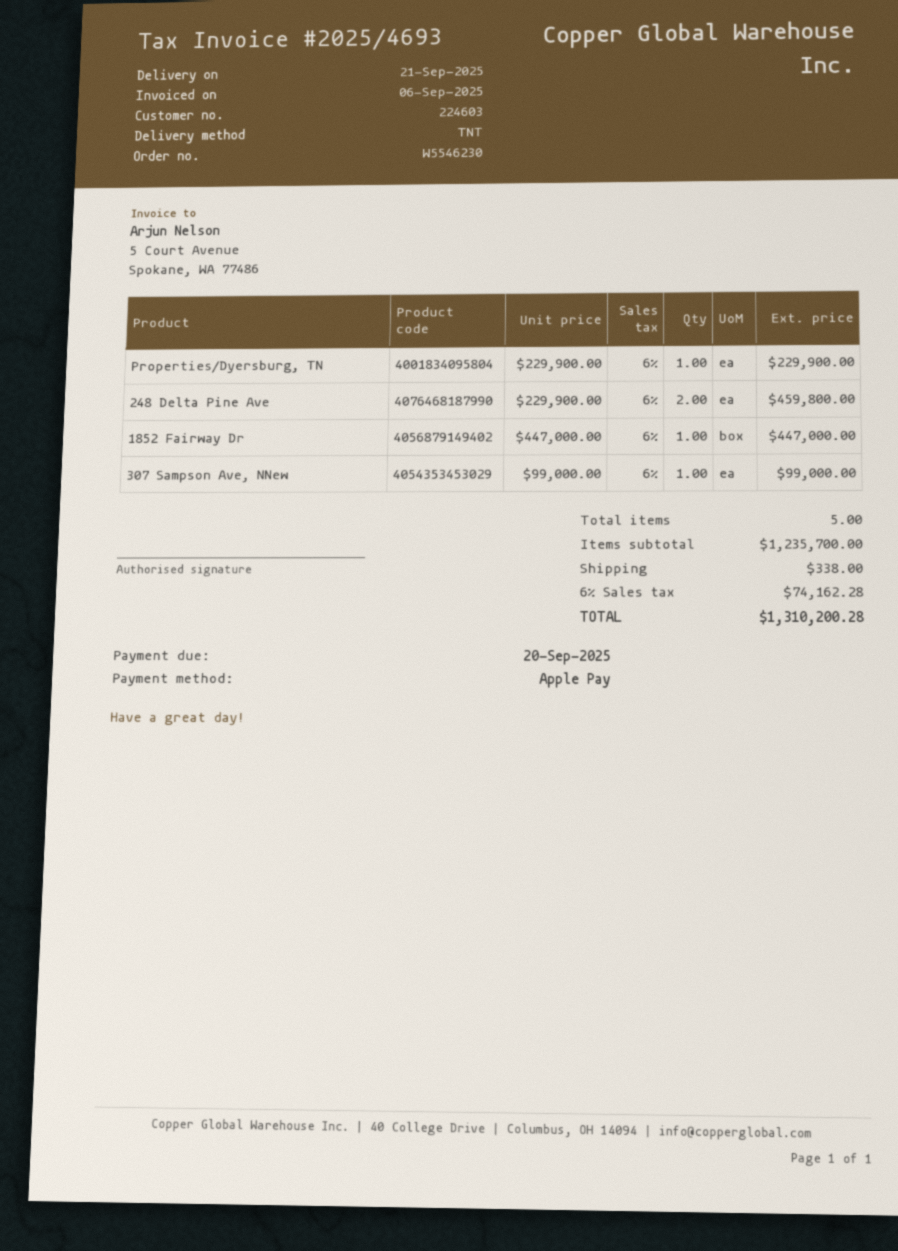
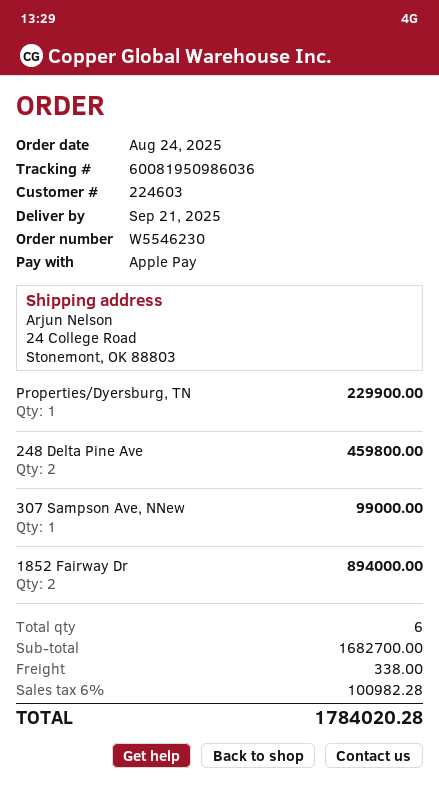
1852 Fairway Dr: 1 for 447000.00 -> 2 for 894000.00
total quantity: 5 -> 6
subtotal: 1235700.00 -> 1682700.00
tax: 6% = 74162.28 -> 6% = 100982.28
total: 1310200.28 -> 1784020.28

